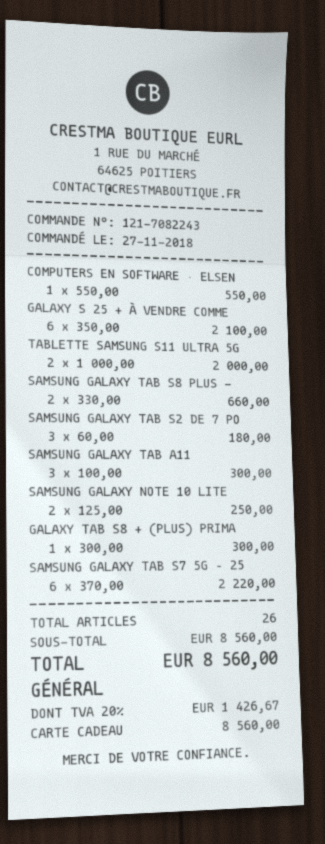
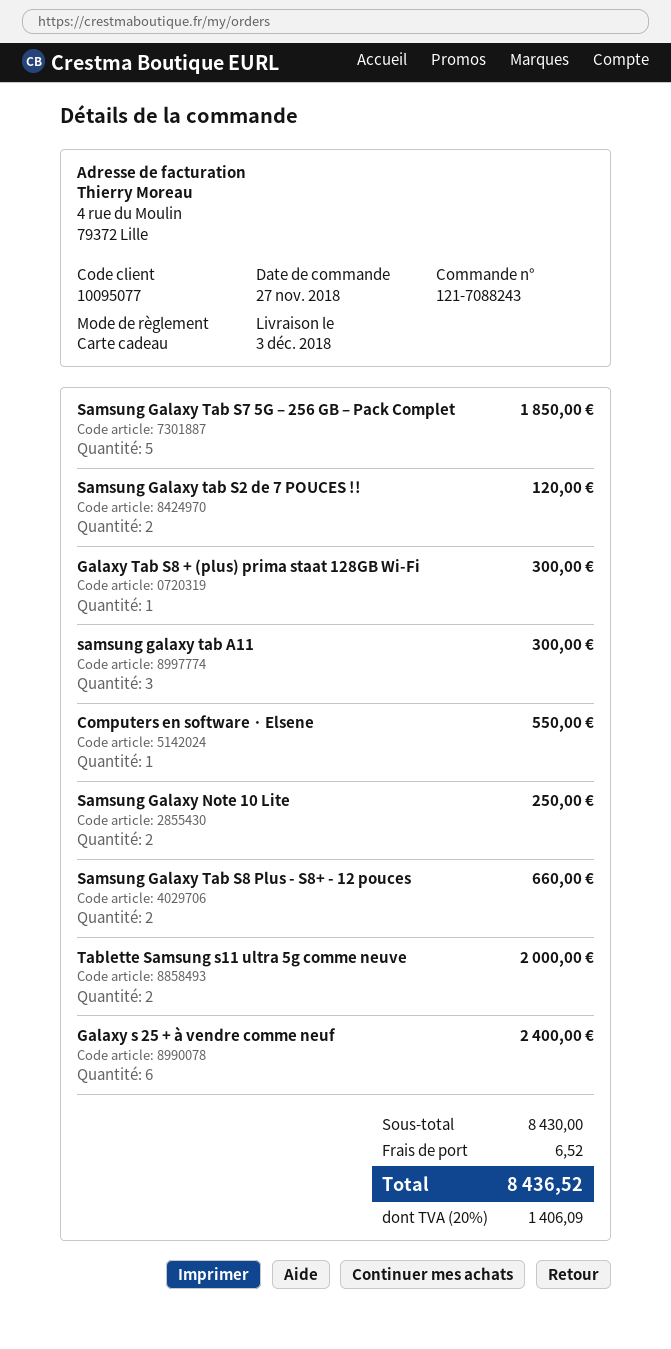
order number: 121-7082243 -> 121-7088243
GALAXY S 25 + À VENDRE COMME: 6 for 2100.00 -> 6 for 2400.00
SAMSUNG GALAXY TAB S2 DE 7 PO: 3 for 180.00 -> 2 for 120.00
SAMSUNG GALAXY TAB S7 5G – 25: 6 for 2220.00 -> 5 for 1850.00
subtotal: 8560.00 -> 8430.00
shipping: none -> 6.52
tax: 20% = 1426.67 -> 20% = 1406.09
total: 8560.00 -> 8436.52

